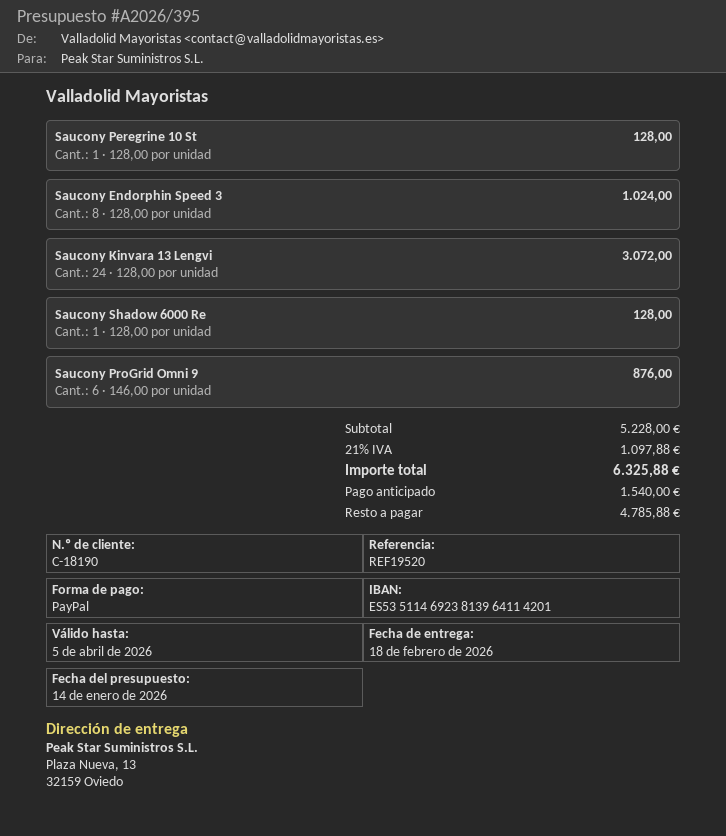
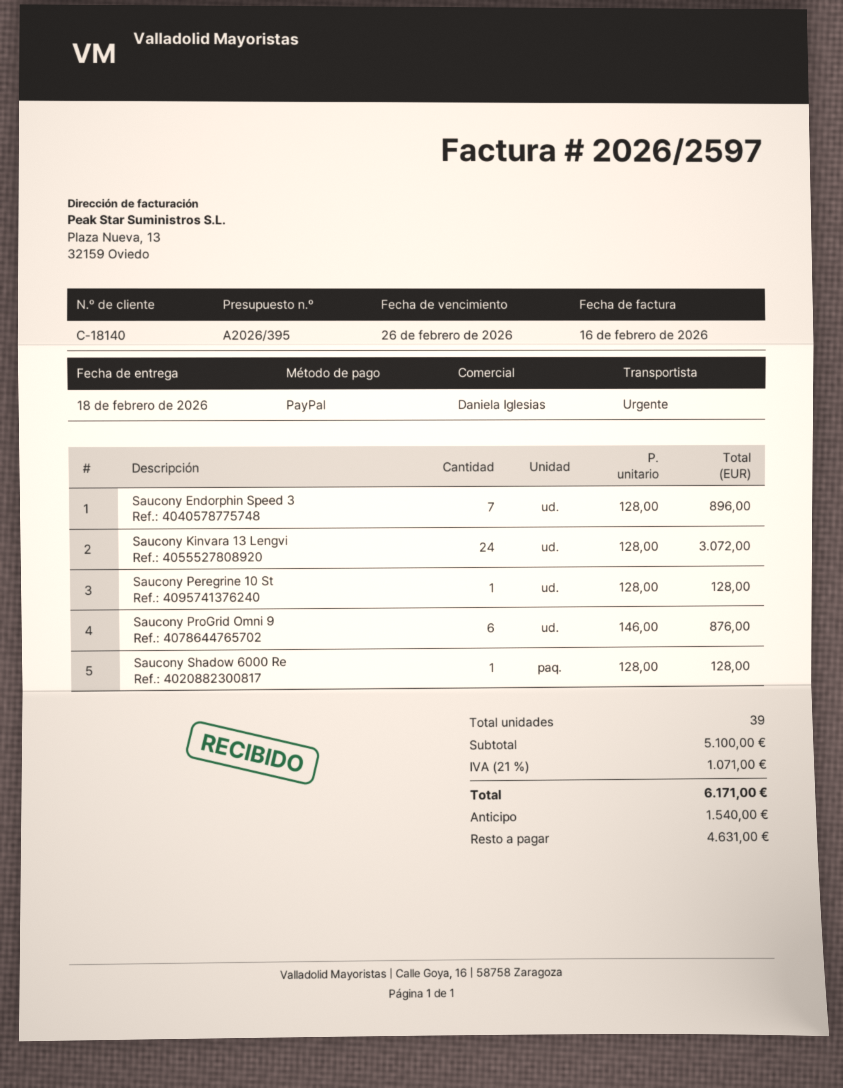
customer number: C-18190 -> C-18140
Saucony Endorphin Speed 3: 8 x 128.00 = 1024.00 -> 7 x 128.00 = 896.00
subtotal: 5228.00 -> 5100.00
tax: 21% = 1097.88 -> 21% = 1071.00
total: 6325.88 -> 6171.00
balance: 4785.88 -> 4631.00

